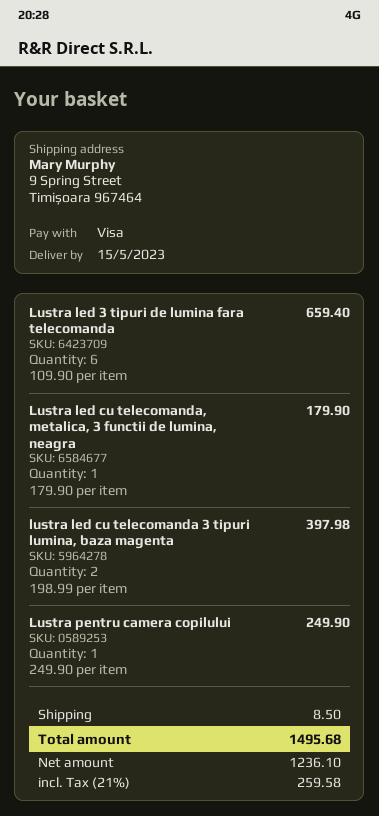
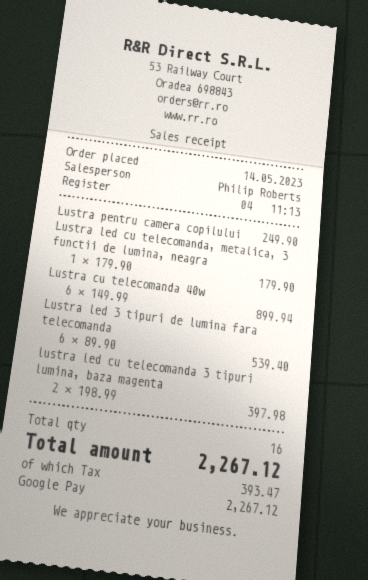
payment method: Visa -> Google Pay
Lustra led 3 tipuri de lumina fara telecomanda: 6 x 109.90 = 659.40 -> 6 x 89.90 = 539.40
Lustra cu telecomanda 40w: none -> 6 x 149.99 = 899.94
shipping: 8.50 -> none
tax: 259.58 -> 393.47
total: 1495.68 -> 2267.12

